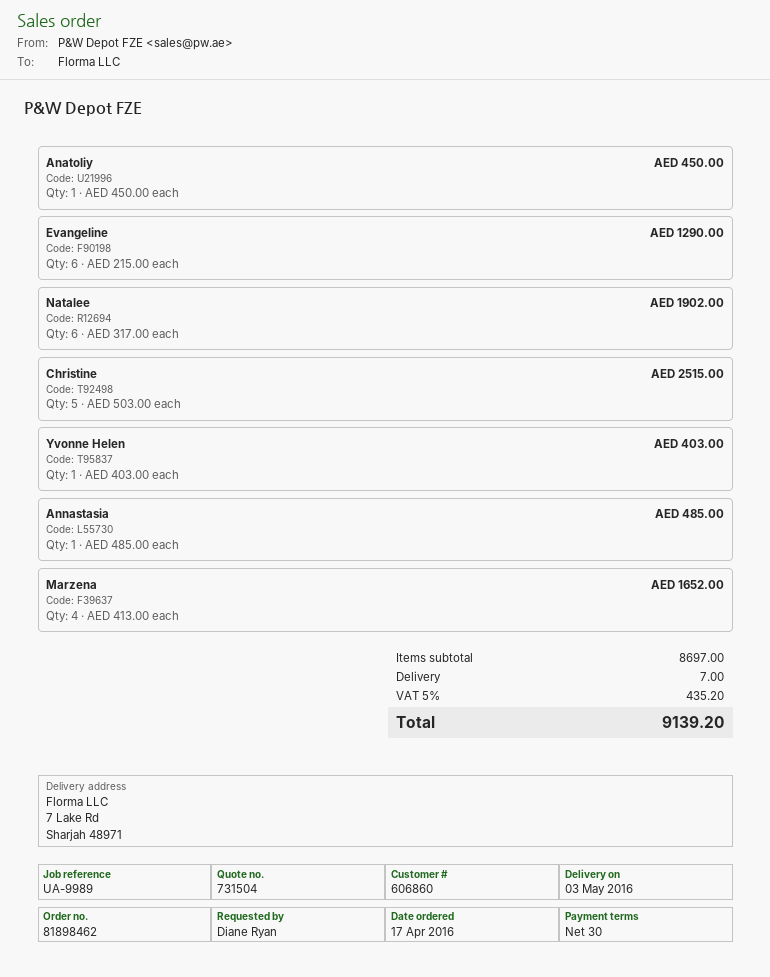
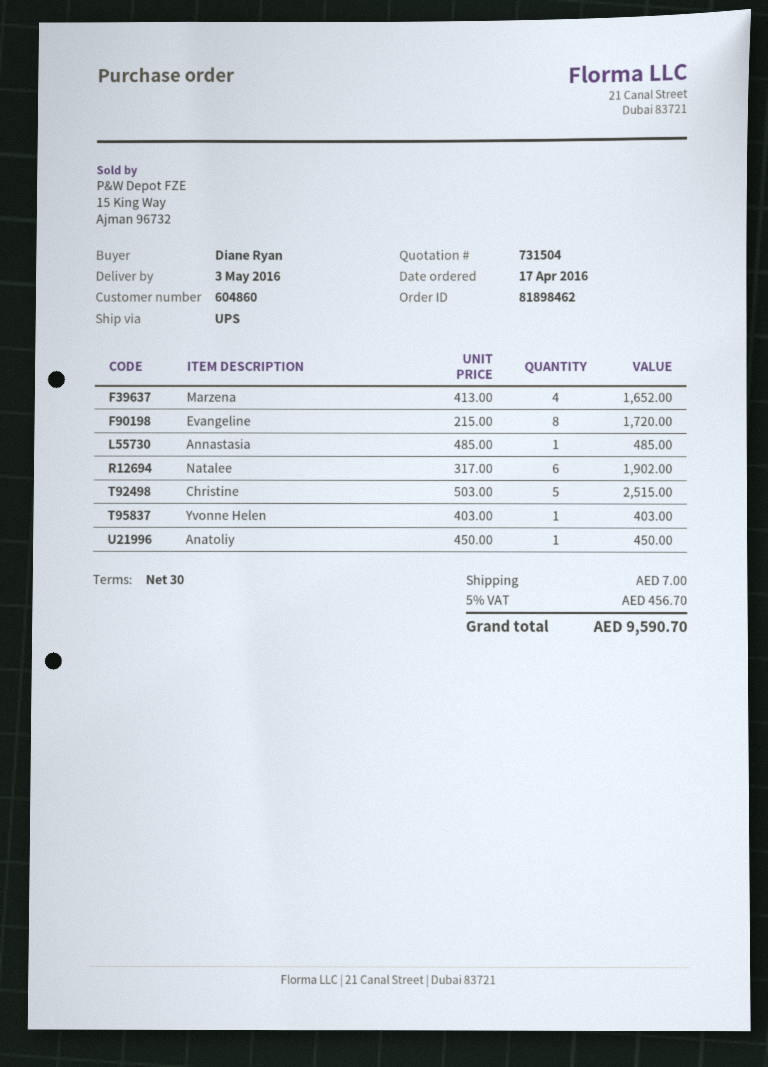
customer number: 606860 -> 604860
Evangeline: 6 x 215.00 = 1290.00 -> 8 x 215.00 = 1720.00
tax: 5% = 435.20 -> 5% = 456.70
total: 9139.20 -> 9590.70

